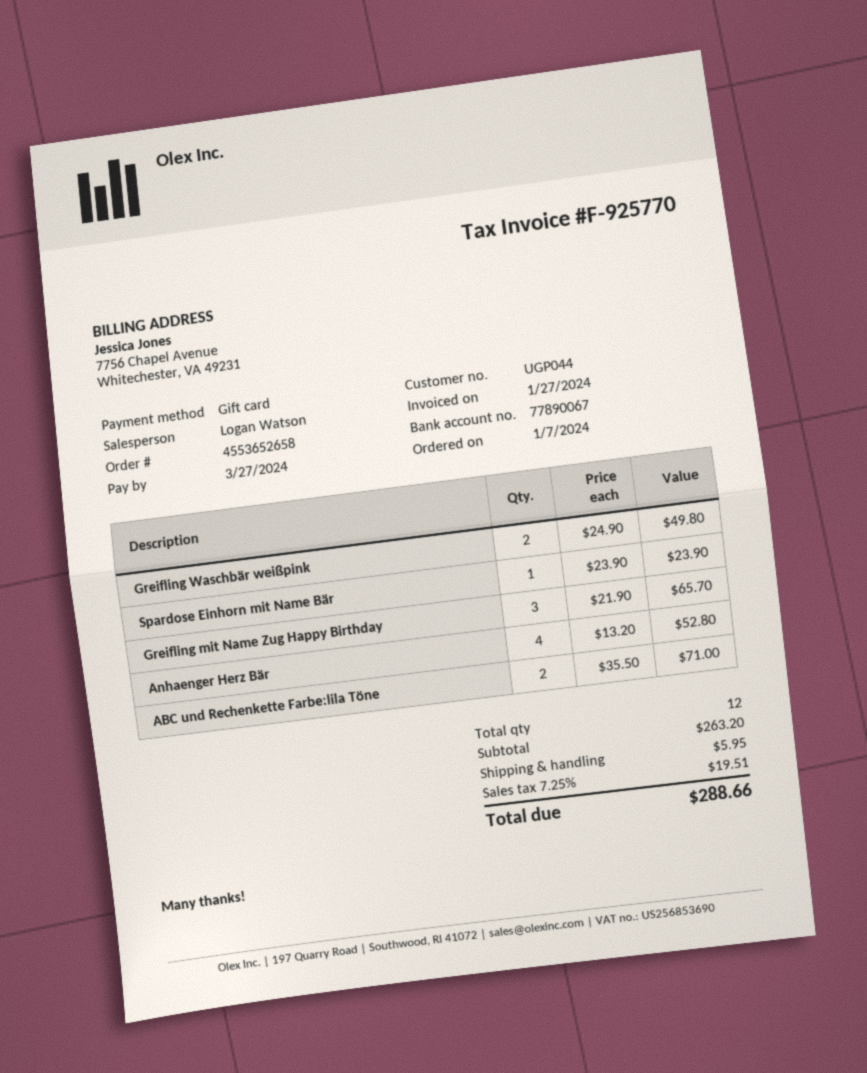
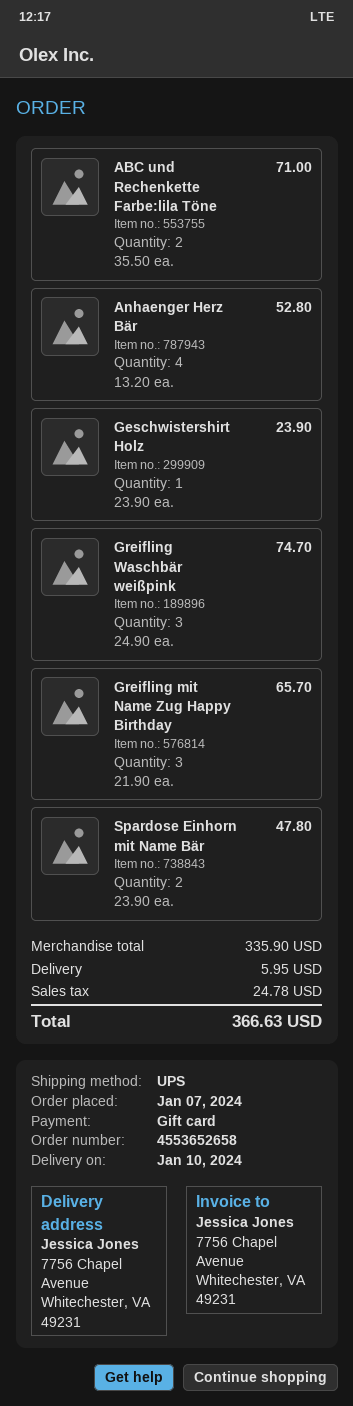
Greifling Waschbär weißpink: 2 x 24.90 = 49.80 -> 3 x 24.90 = 74.70
Spardose Einhorn mit Name Bär: 1 x 23.90 = 23.90 -> 2 x 23.90 = 47.80
Geschwistershirt Holz: none -> 1 x 23.90 = 23.90
subtotal: 263.20 -> 335.90
tax: 19.51 -> 24.78
total: 288.66 -> 366.63

